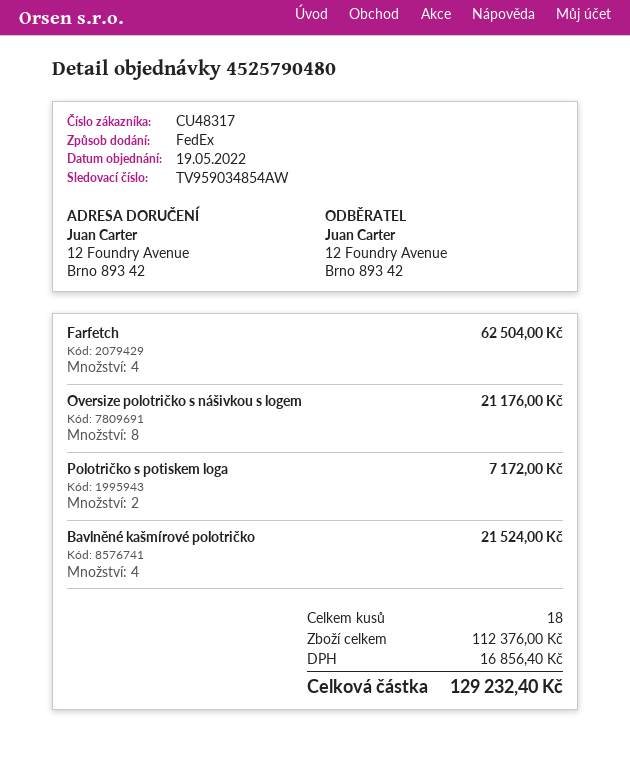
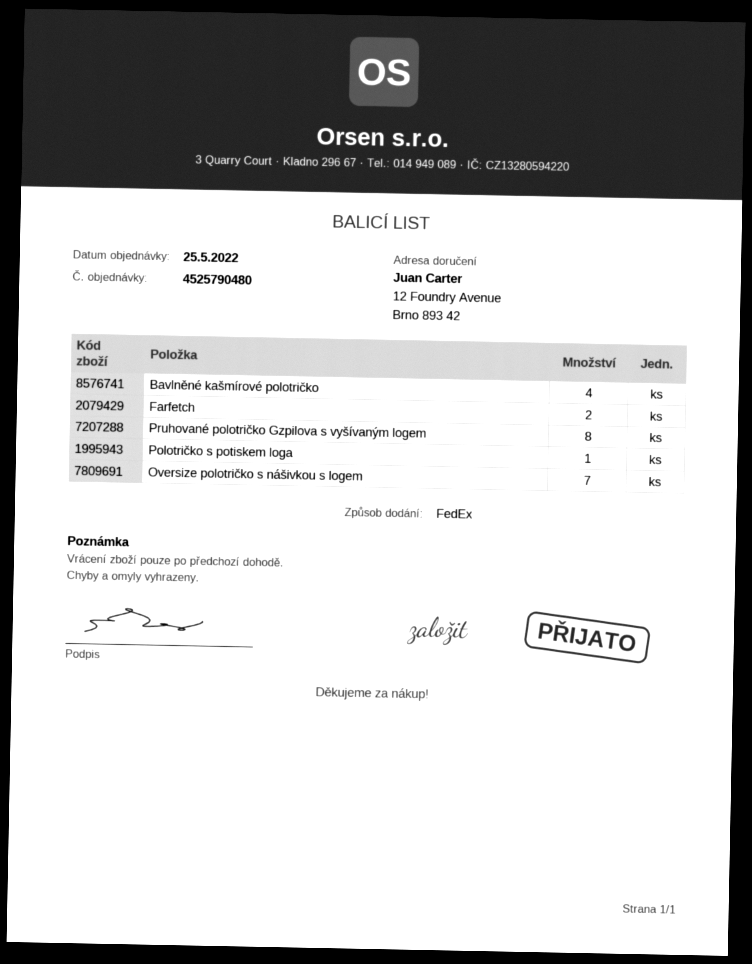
order date: 2022-05-19 -> 2022-05-25
Farfetch: 4 -> 2
Oversize polotričko s nášivkou s logem: 8 -> 7
Polotričko s potiskem loga: 2 -> 1
Pruhované polotričko Gzpilova s vyšívaným logem: none -> 8

